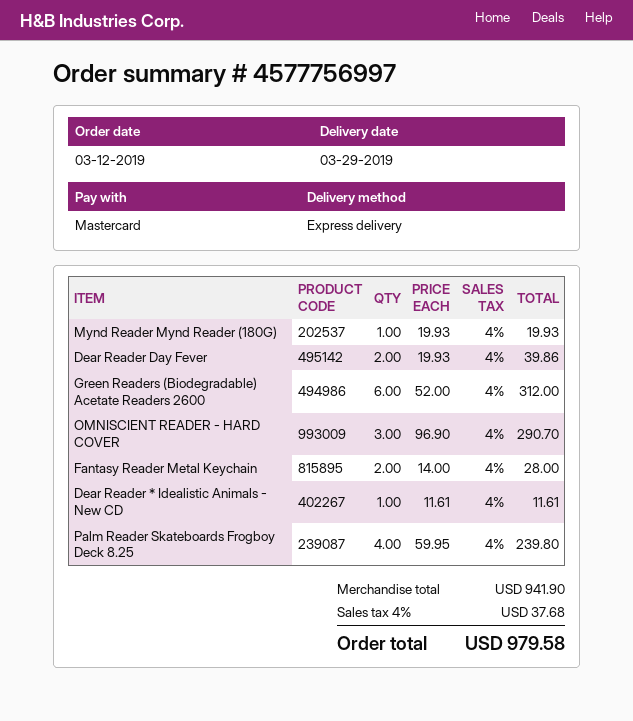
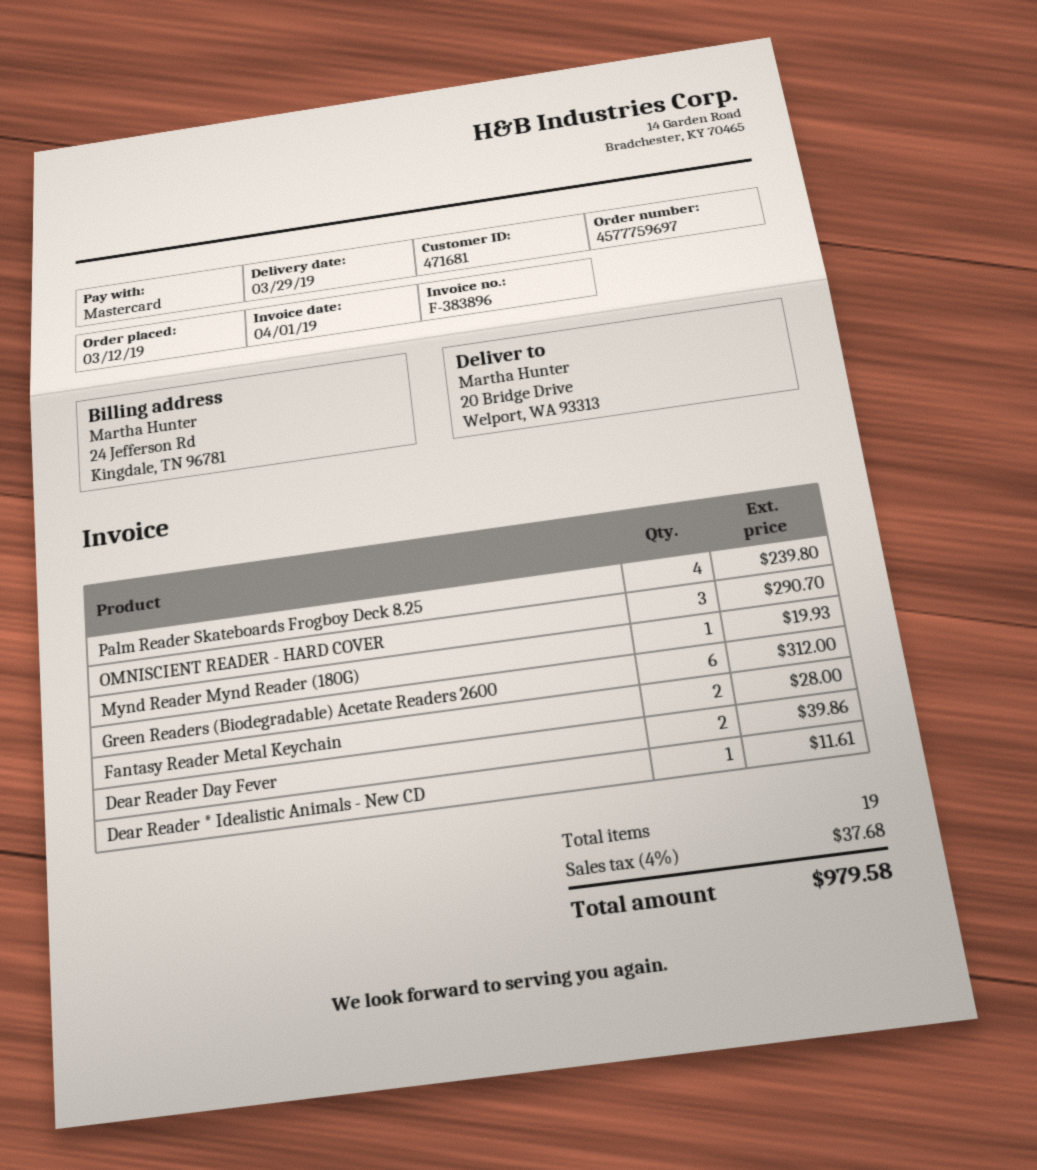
order number: 4577756997 -> 4577759697

